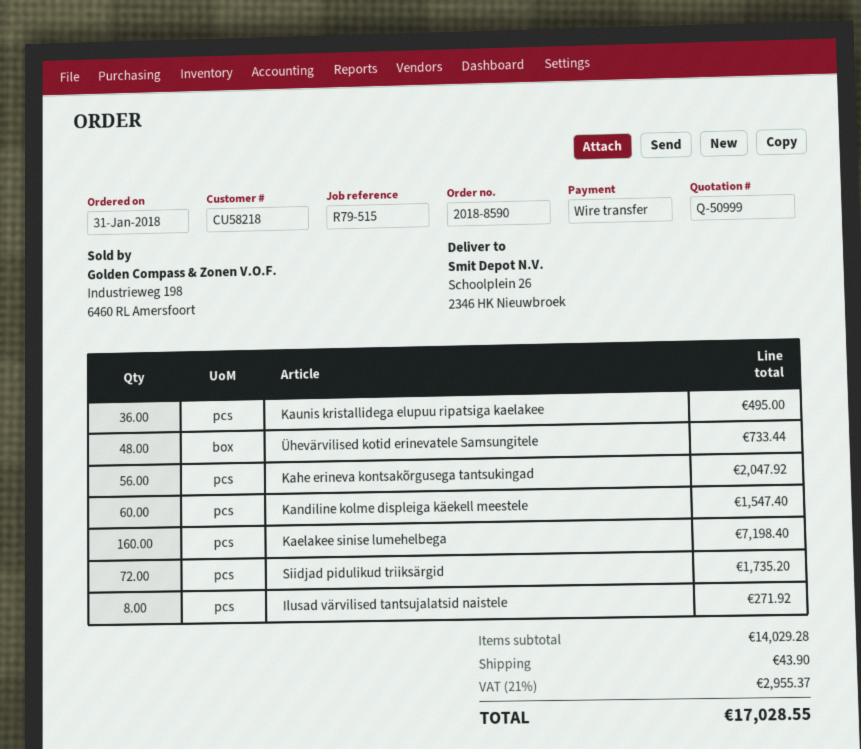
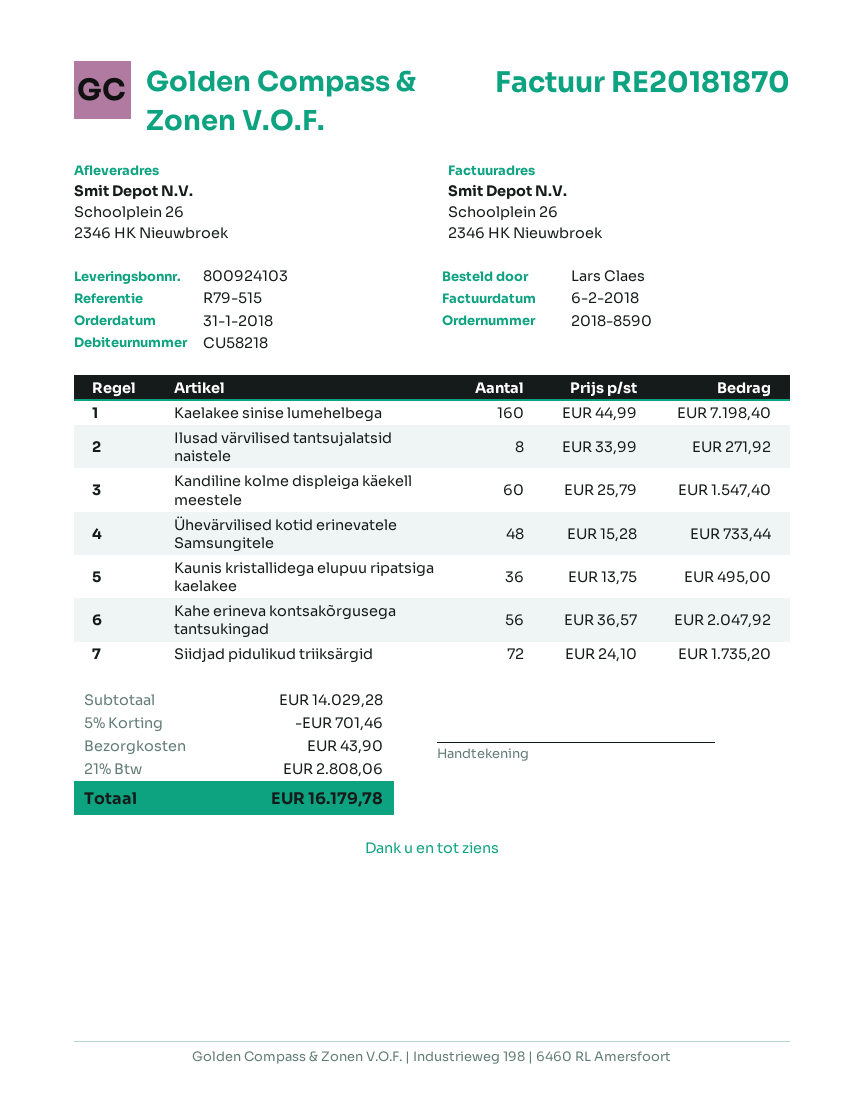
discount: none -> 5% = 701.46
tax: 21% = 2955.37 -> 21% = 2808.06
total: 17028.55 -> 16179.78

